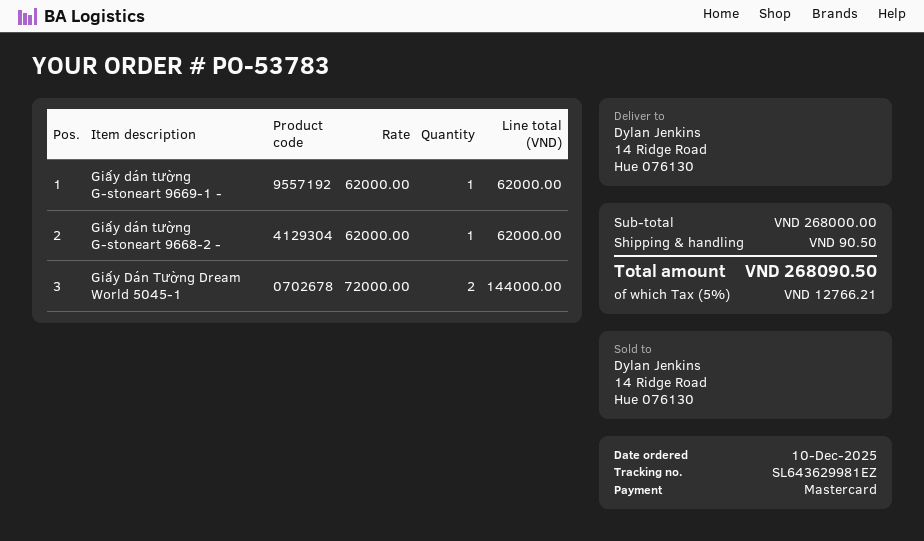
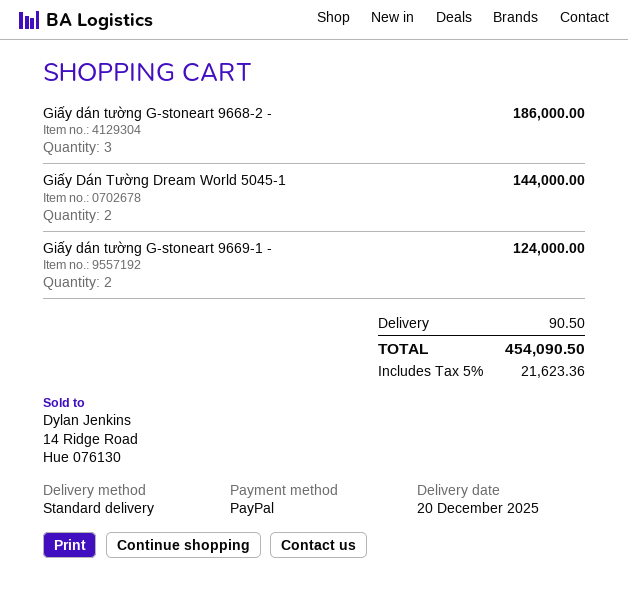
payment method: Mastercard -> PayPal
Giấy dán tường G-stoneart 9669-1 -: 1 for 62000.00 -> 2 for 124000.00
Giấy dán tường G-stoneart 9668-2 -: 1 for 62000.00 -> 3 for 186000.00
tax: 5% = 12766.21 -> 5% = 21623.36
total: 268090.50 -> 454090.50

